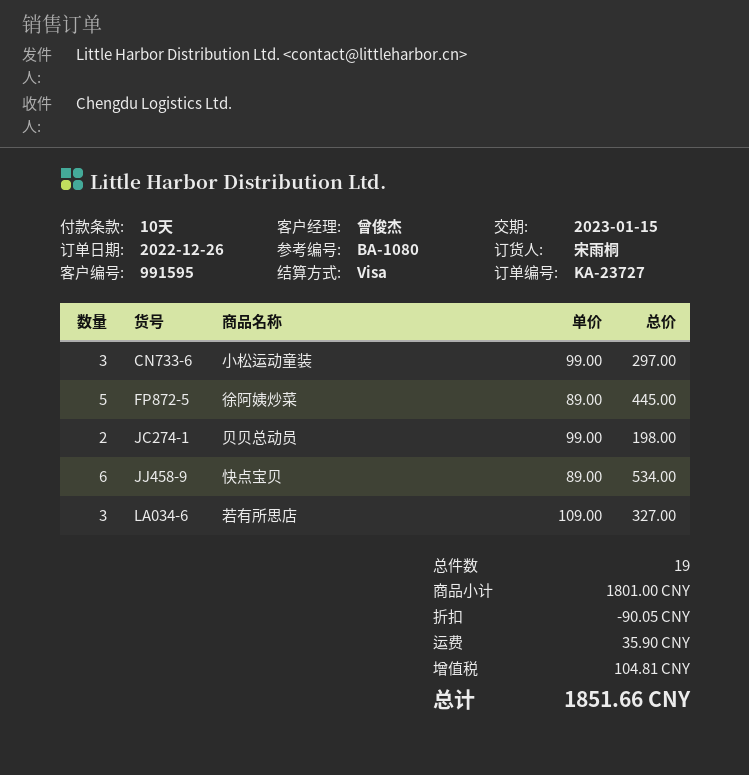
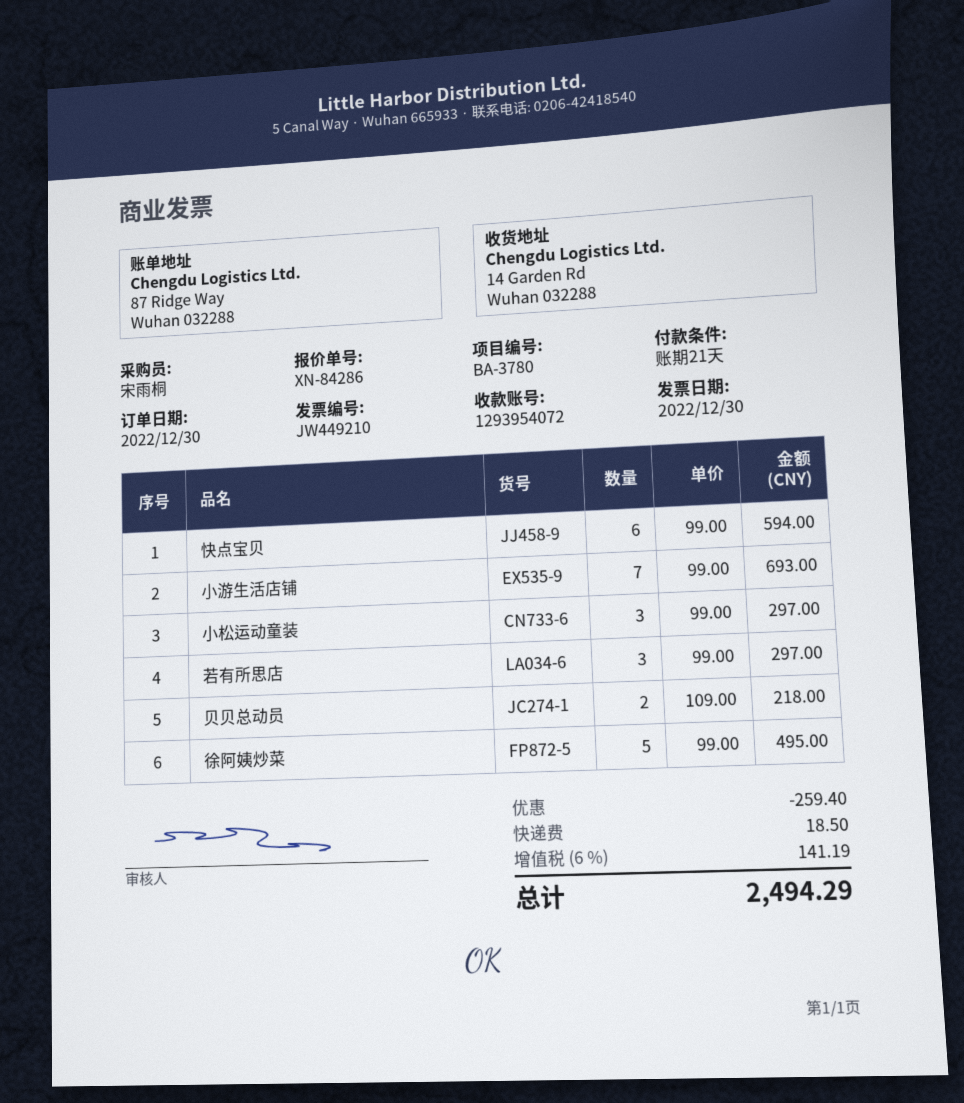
order date: 2022-12-26 -> 2022-12-30
payment terms: 10 days -> 21 days
reference: BA-1080 -> BA-3780
徐阿姨炒菜: 5 x 89.00 = 445.00 -> 5 x 99.00 = 495.00
贝贝总动员: 2 x 99.00 = 198.00 -> 2 x 109.00 = 218.00
快点宝贝: 6 x 89.00 = 534.00 -> 6 x 99.00 = 594.00
若有所思店: 3 x 109.00 = 327.00 -> 3 x 99.00 = 297.00
小游生活店铺: none -> 7 x 99.00 = 693.00
discount: 90.05 -> 259.40
shipping: 35.90 -> 18.50
tax: 104.81 -> 141.19
total: 1851.66 -> 2494.29

